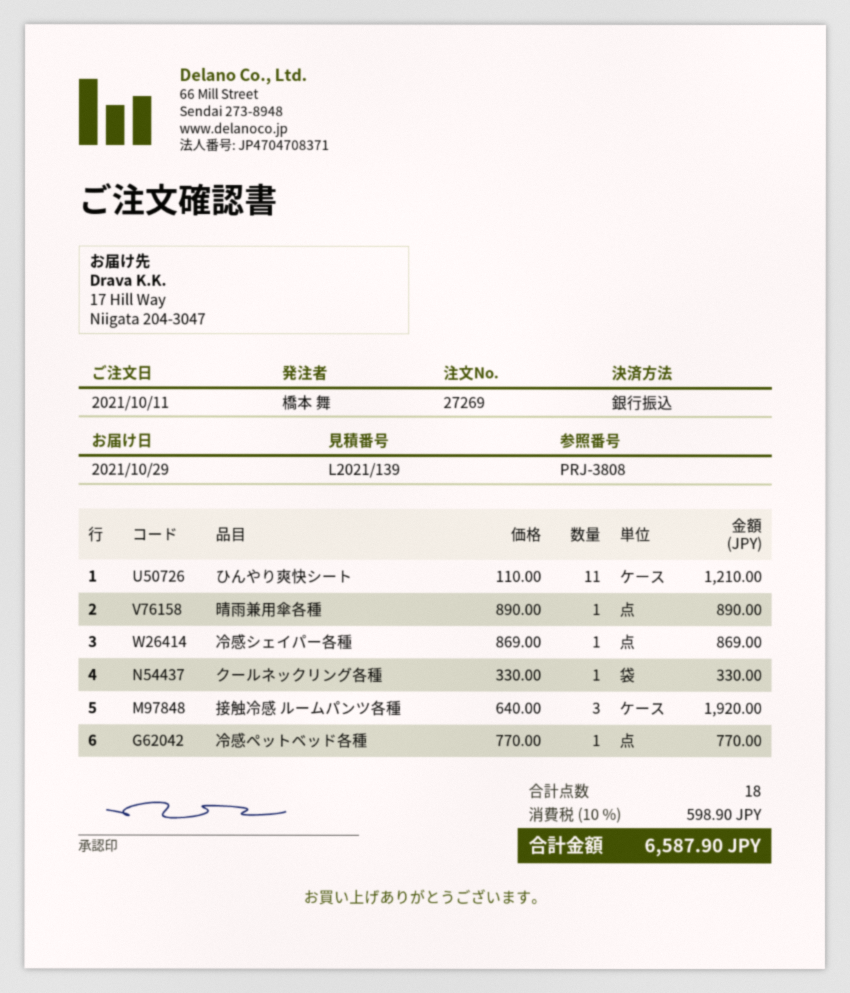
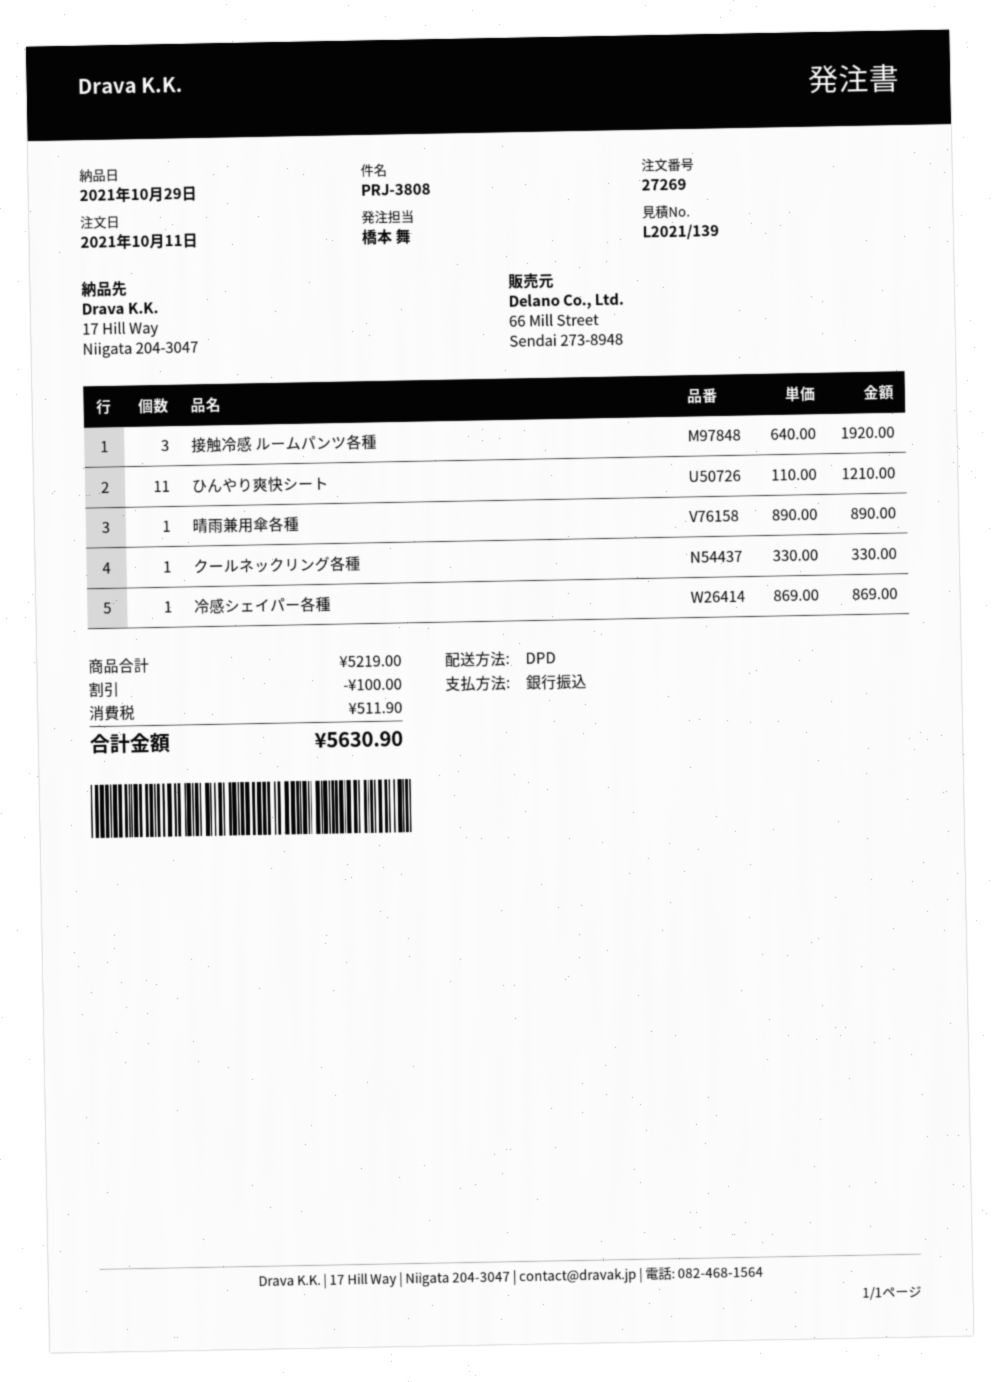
冷感ペットベッド各種: 1 x 770.00 = 770.00 -> none
discount: none -> 100.00
tax: 598.90 -> 511.90
total: 6587.90 -> 5630.90

